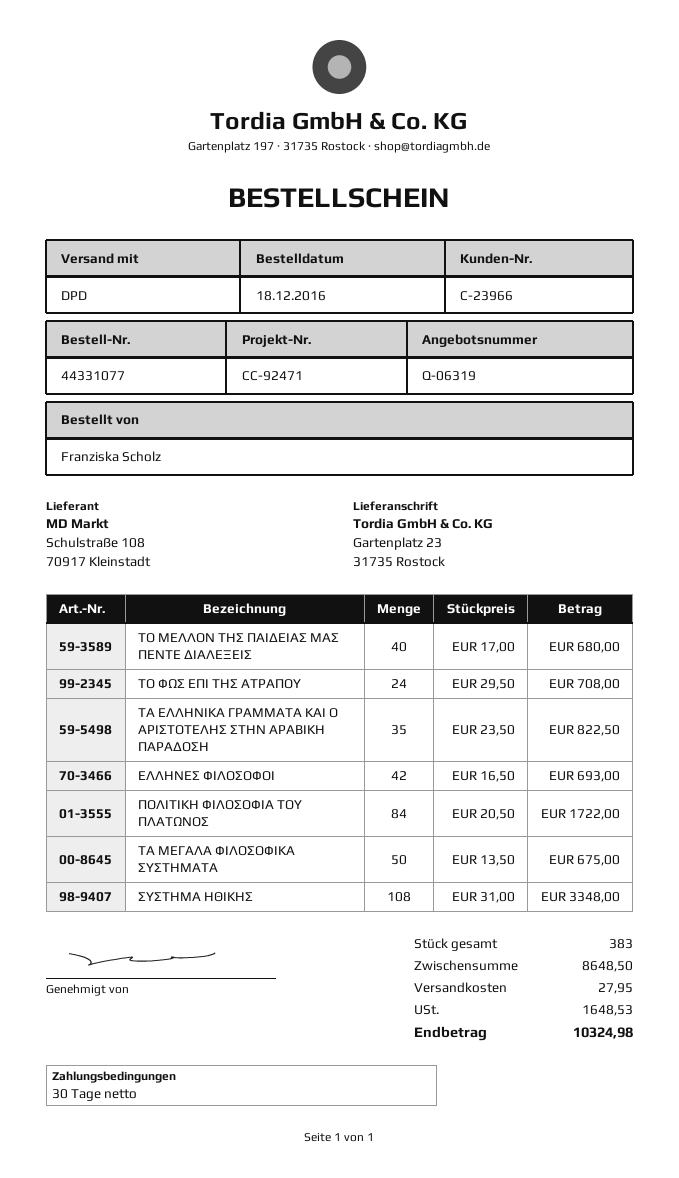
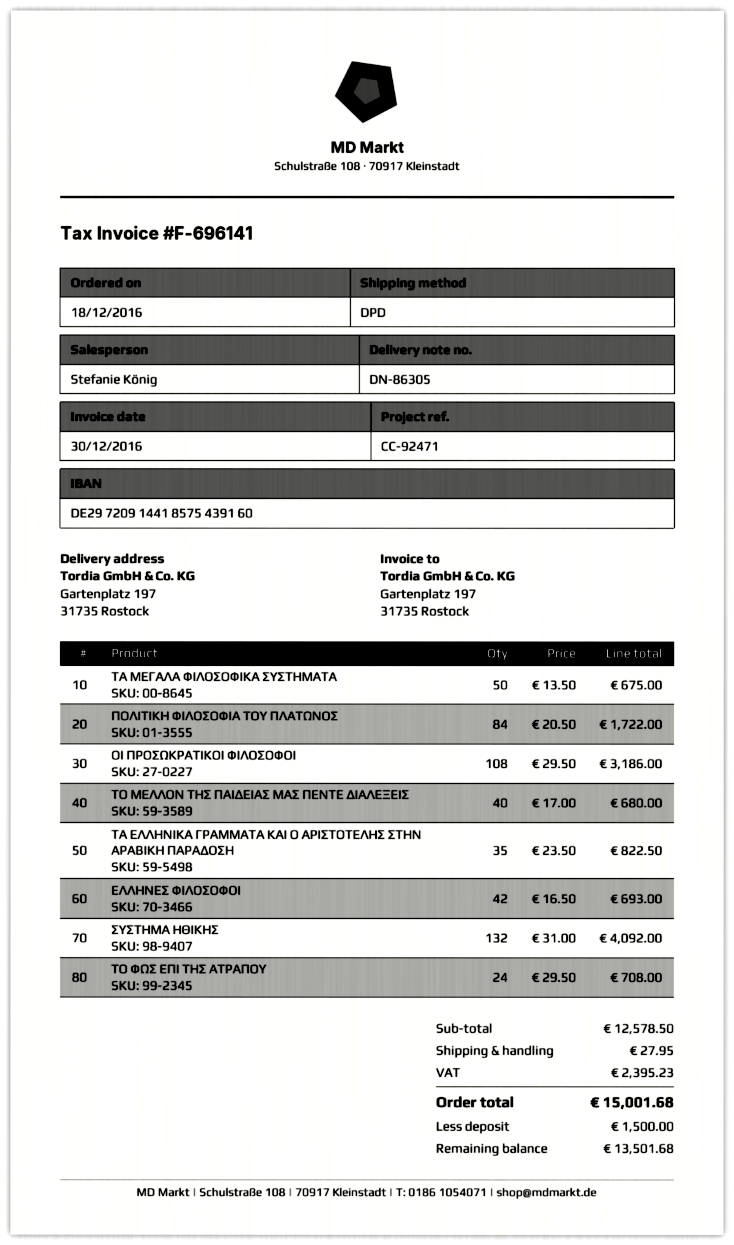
ship to: Gartenplatz 23, 31735 Rostock -> Gartenplatz 197, 31735 Rostock
ΣΥΣΤΗΜΑ ΗΘΙΚΗΣ: 108 x 31.00 = 3348.00 -> 132 x 31.00 = 4092.00
ΟΙ ΠΡΟΣΩΚΡΑΤΙΚΟΙ ΦΙΛΟΣΟΦΟΙ: none -> 108 x 29.50 = 3186.00
subtotal: 8648.50 -> 12578.50
tax: 1648.53 -> 2395.23
total: 10324.98 -> 15001.68

